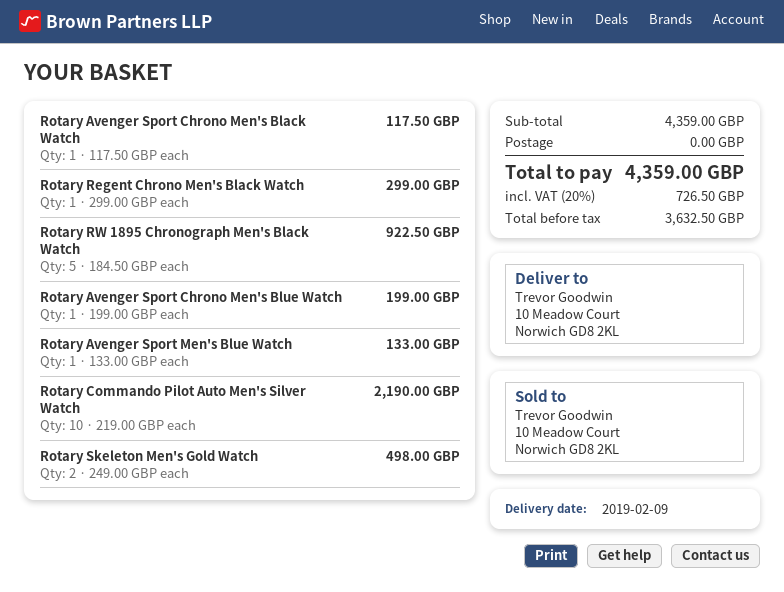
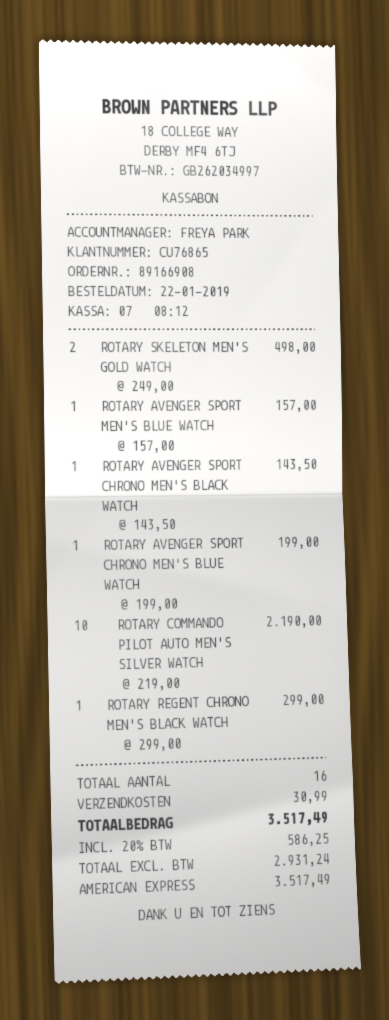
Rotary Avenger Sport Chrono Men's Black Watch: 1 x 117.50 = 117.50 -> 1 x 143.50 = 143.50
Rotary RW 1895 Chronograph Men's Black Watch: 5 x 184.50 = 922.50 -> none
Rotary Avenger Sport Men's Blue Watch: 1 x 133.00 = 133.00 -> 1 x 157.00 = 157.00
shipping: 0.00 -> 30.99
net: 3632.50 -> 2931.24
tax: 20% = 726.50 -> 20% = 586.25
total: 4359.00 -> 3517.49

